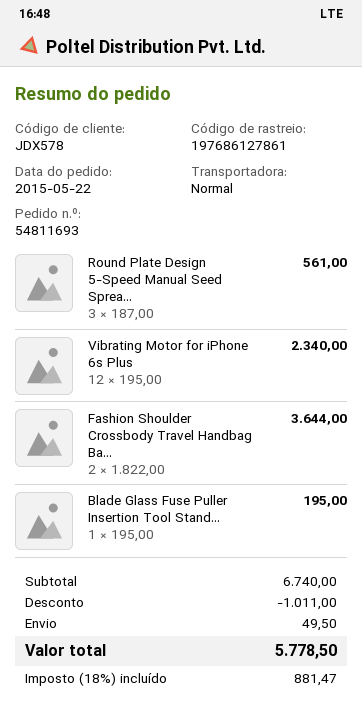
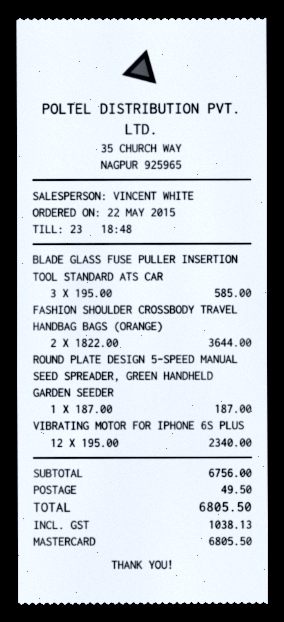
Round Plate Design 5-Speed Manual Seed Sprea...: 3 x 187.00 = 561.00 -> 1 x 187.00 = 187.00
Blade Glass Fuse Puller Insertion Tool Stand...: 1 x 195.00 = 195.00 -> 3 x 195.00 = 585.00
subtotal: 6740.00 -> 6756.00
discount: 1011.00 -> none
tax: 881.47 -> 1038.13
total: 5778.50 -> 6805.50

